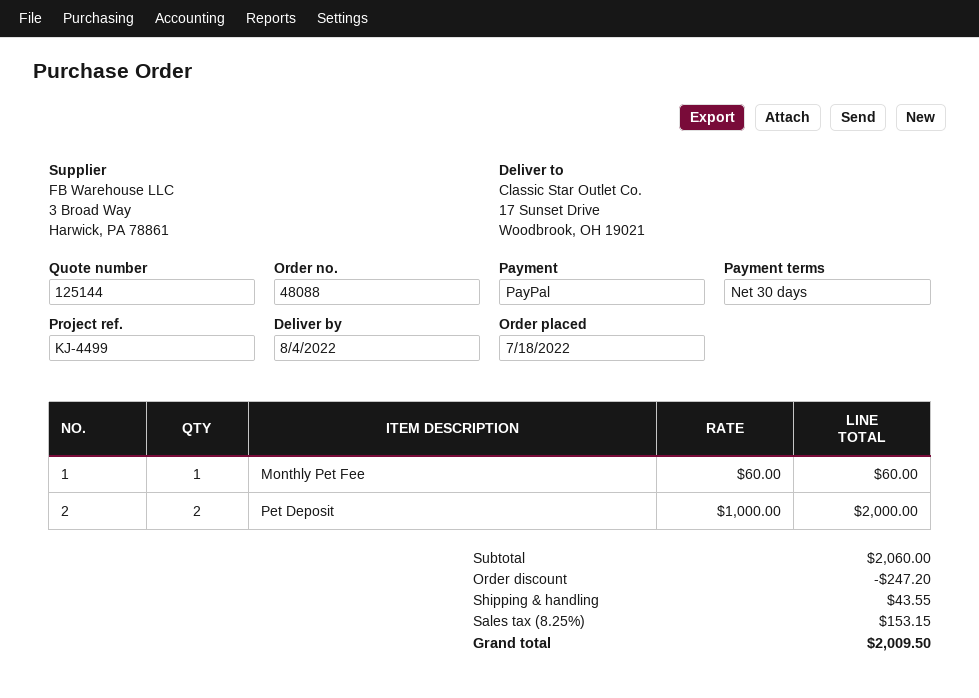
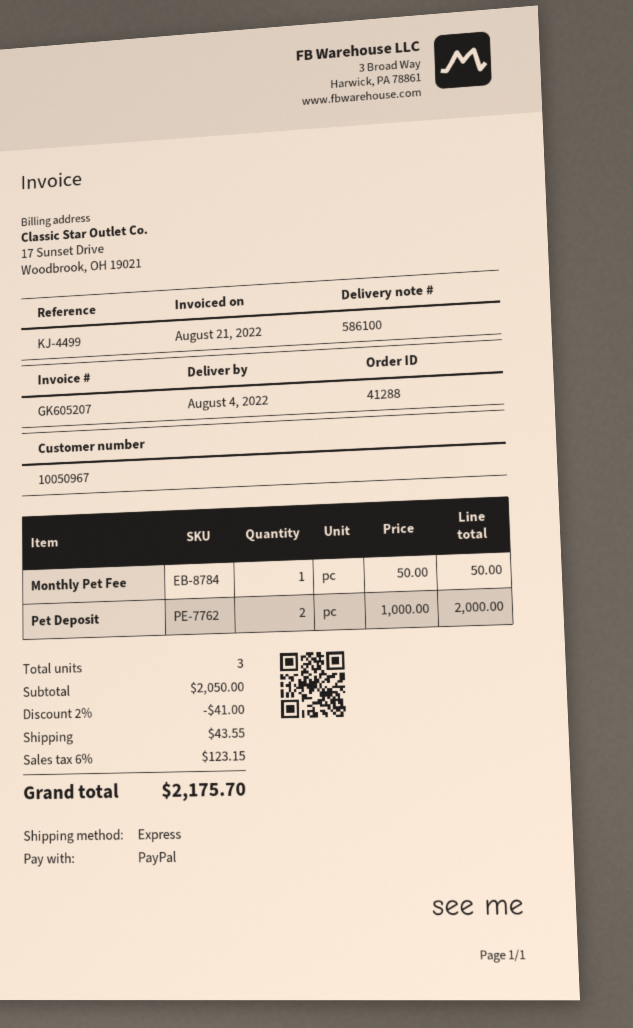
order number: 48088 -> 41288
Monthly Pet Fee: 1 x 60.00 = 60.00 -> 1 x 50.00 = 50.00
subtotal: 2060.00 -> 2050.00
discount: 247.20 -> 41.00
tax: 8.25% = 153.15 -> 6% = 123.15
total: 2009.50 -> 2175.70

